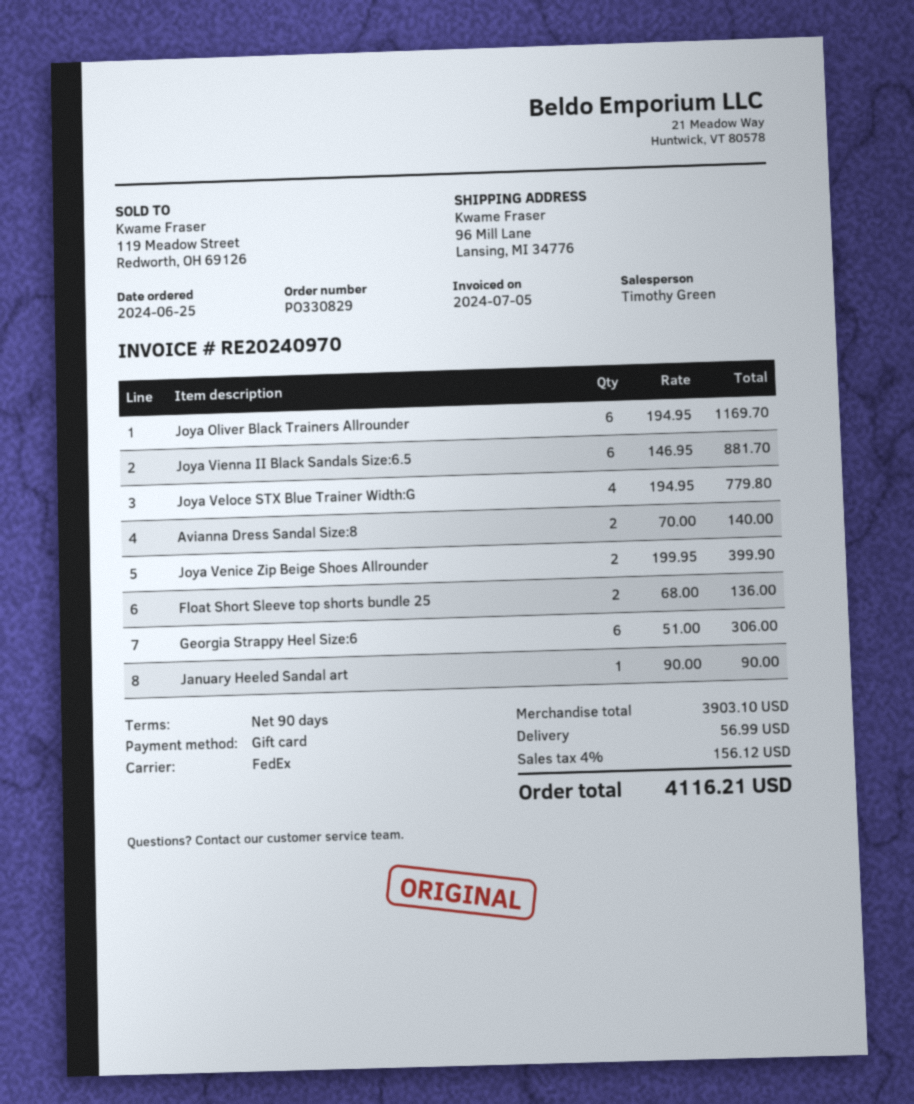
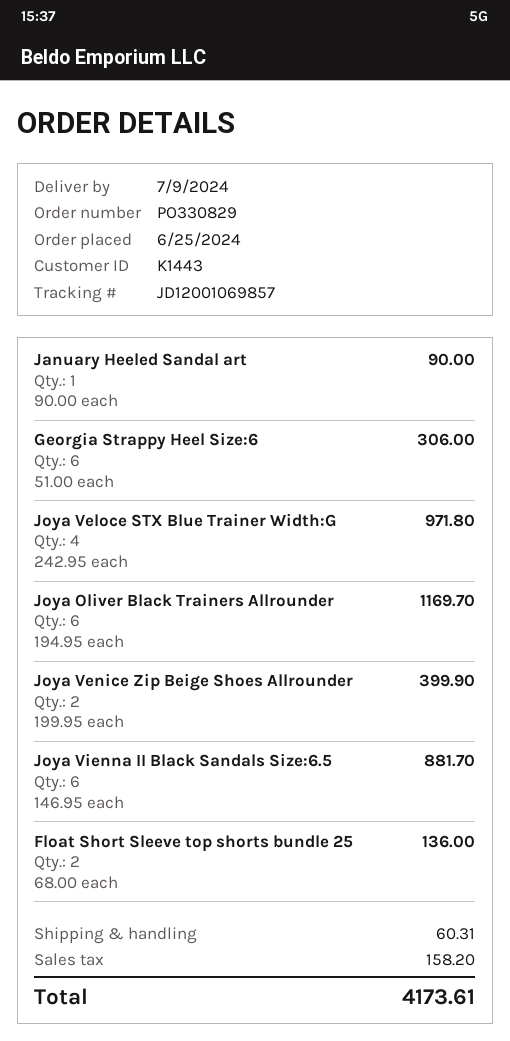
Joya Veloce STX Blue Trainer Width:G: 4 x 194.95 = 779.80 -> 4 x 242.95 = 971.80
Avianna Dress Sandal Size:8: 2 x 70.00 = 140.00 -> none
shipping: 56.99 -> 60.31
tax: 156.12 -> 158.20
total: 4116.21 -> 4173.61

